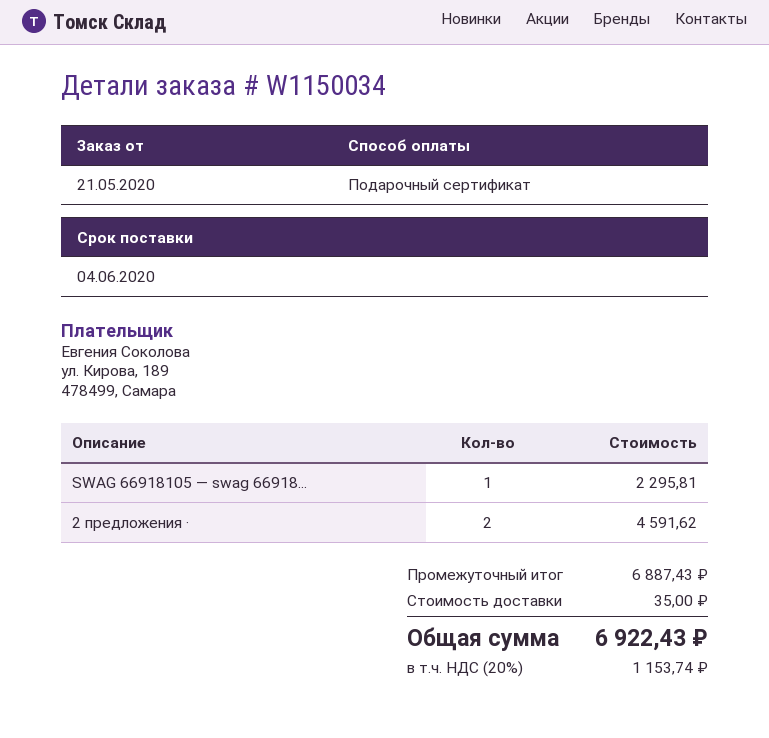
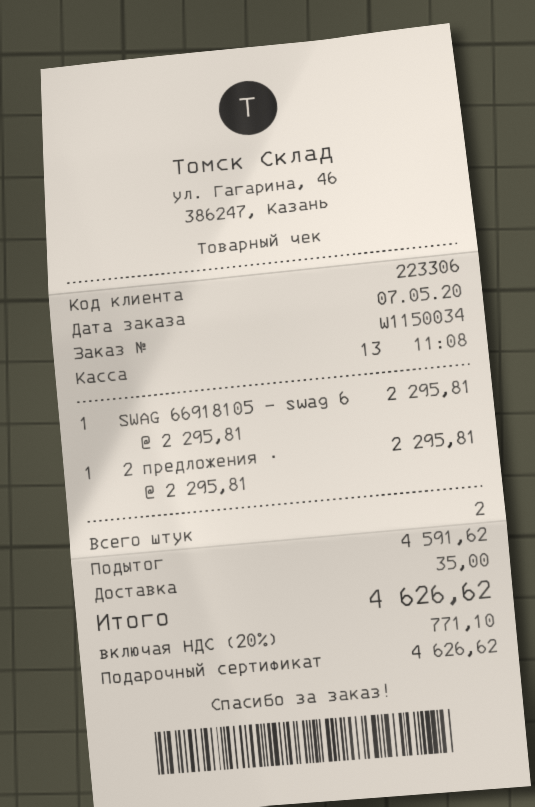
order date: 2020-05-21 -> 2020-05-07
2 предложения ·: 2 for 4591.62 -> 1 for 2295.81
subtotal: 6887.43 -> 4591.62
tax: 20% = 1153.74 -> 20% = 771.10
total: 6922.43 -> 4626.62

